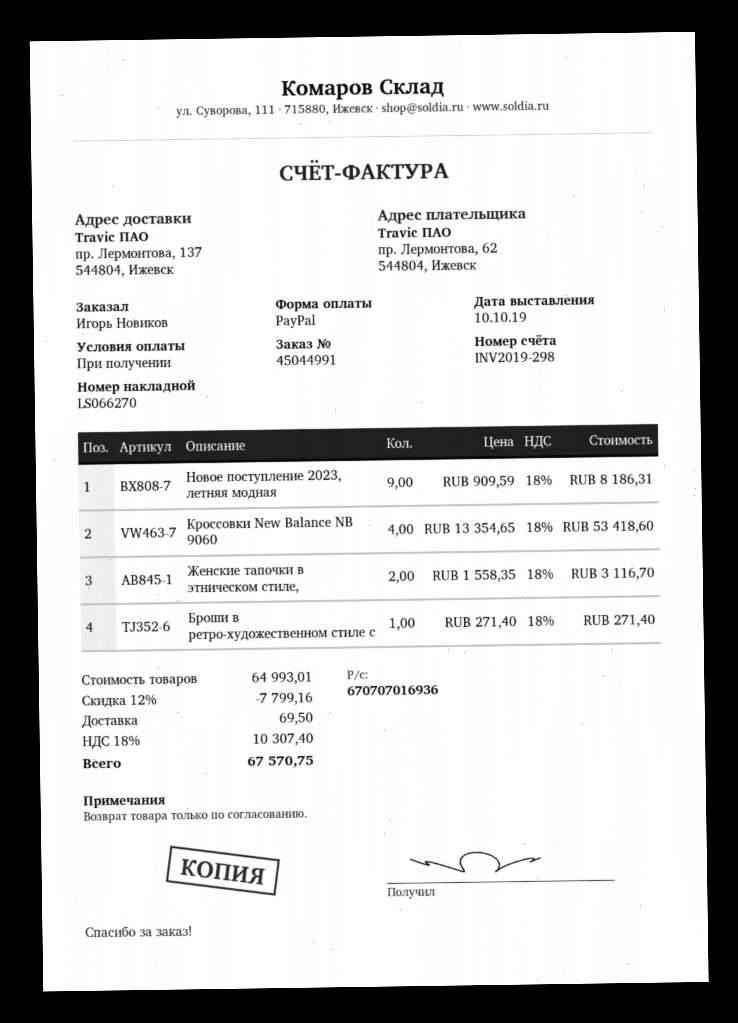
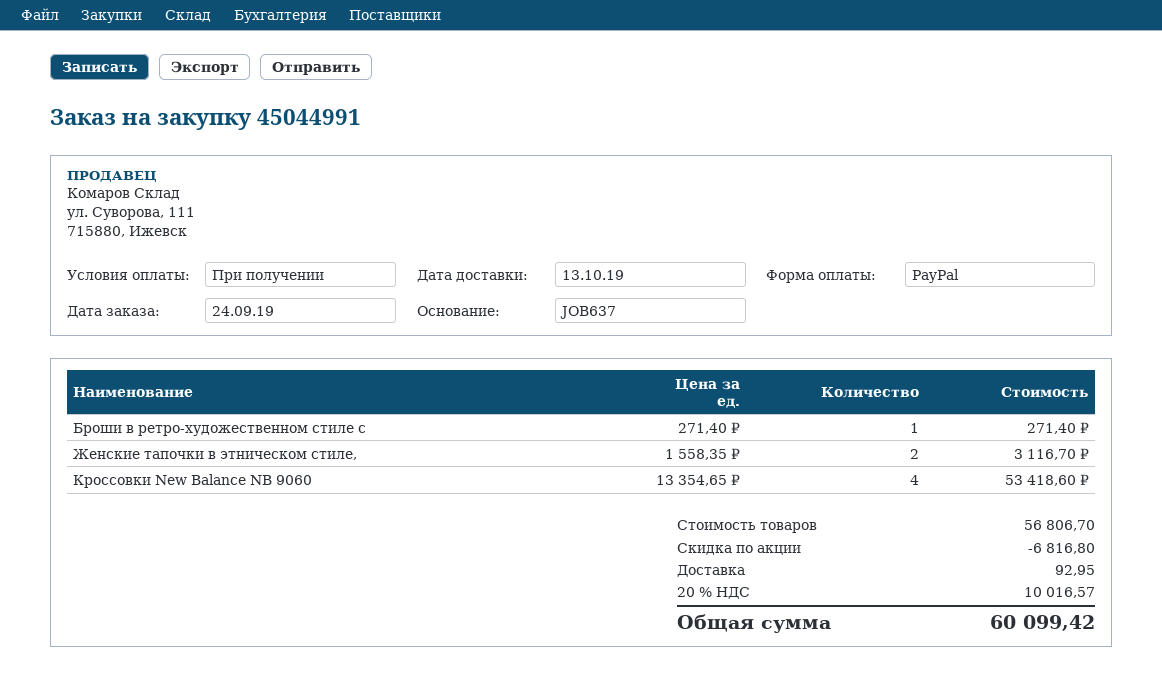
Новое поступление 2023, летняя модная: 9 x 909.59 = 8186.31 -> none
subtotal: 64993.01 -> 56806.70
discount: 7799.16 -> 6816.80
shipping: 69.50 -> 92.95
tax: 18% = 10307.40 -> 20% = 10016.57
total: 67570.75 -> 60099.42

